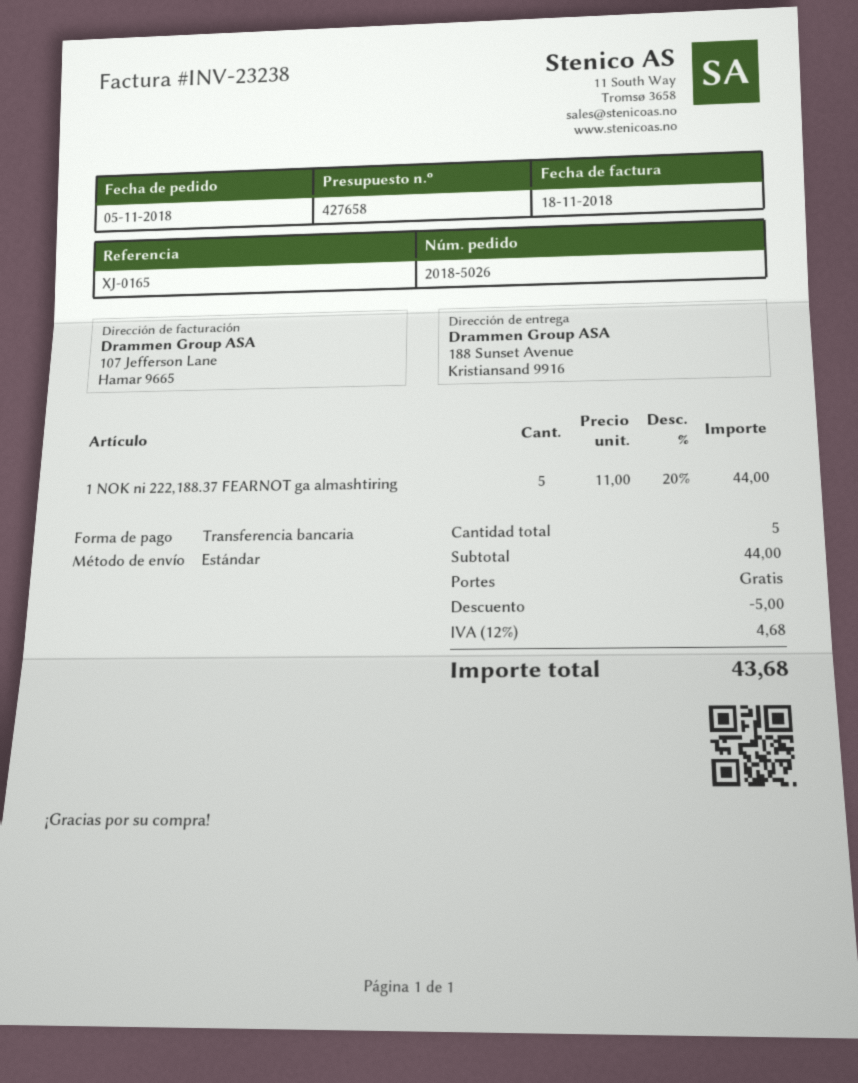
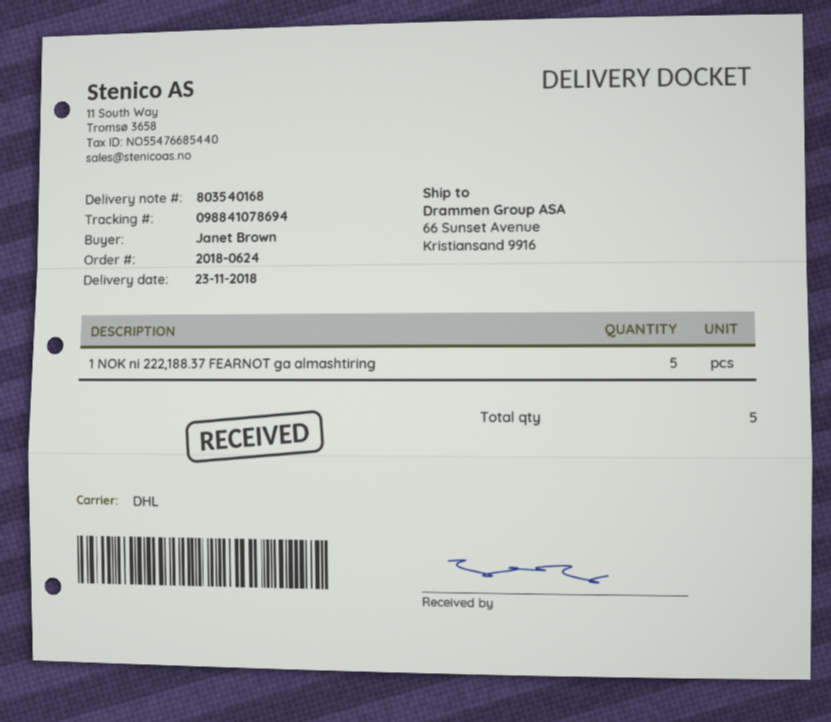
order number: 2018-5026 -> 2018-0624
shipping method: standard -> DHL
ship to: 188 Sunset Avenue, Kristiansand 9916 -> 66 Sunset Avenue, Kristiansand 9916

